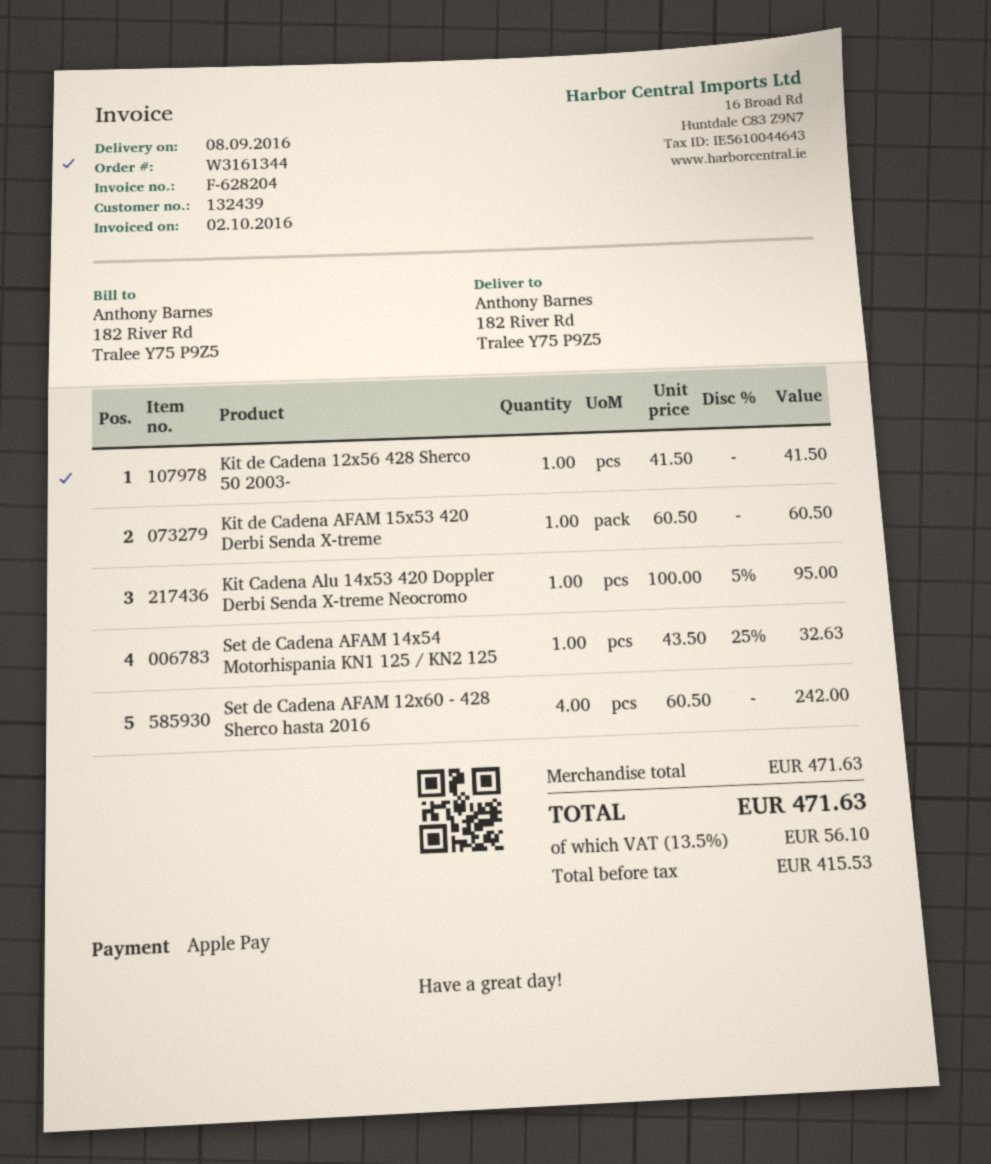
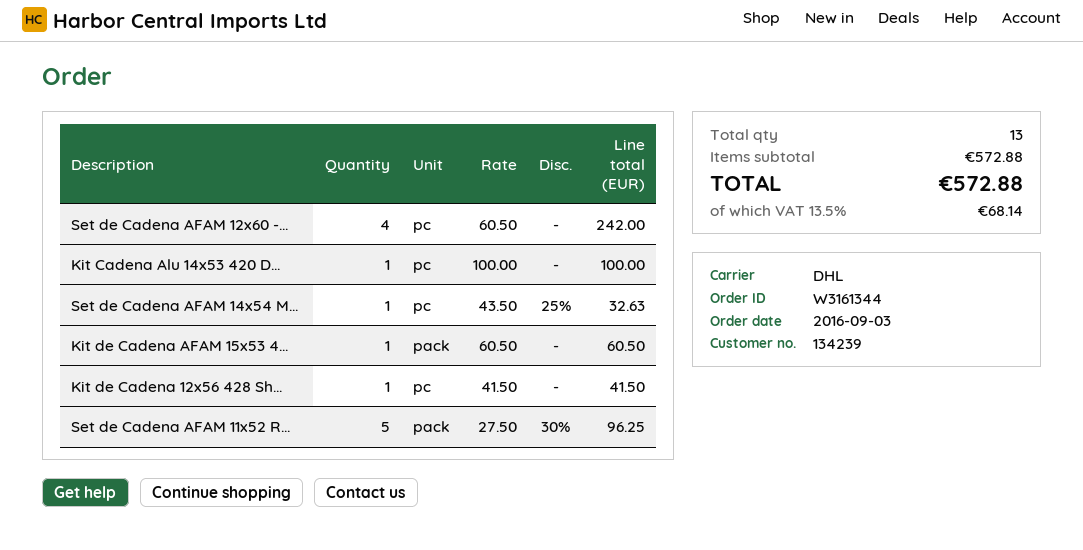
customer number: 132439 -> 134239
Kit Cadena Alu 14x53 420 Doppler Derbi Senda X-treme Neocromo: 1 x 100.00 - 5% = 95.00 -> 1 x 100.00 = 100.00
Set de Cadena AFAM 11x52 R...: none -> 5 x 27.50 - 30% = 96.25
subtotal: 471.63 -> 572.88
tax: 13.5% = 56.10 -> 13.5% = 68.14
total: 471.63 -> 572.88

